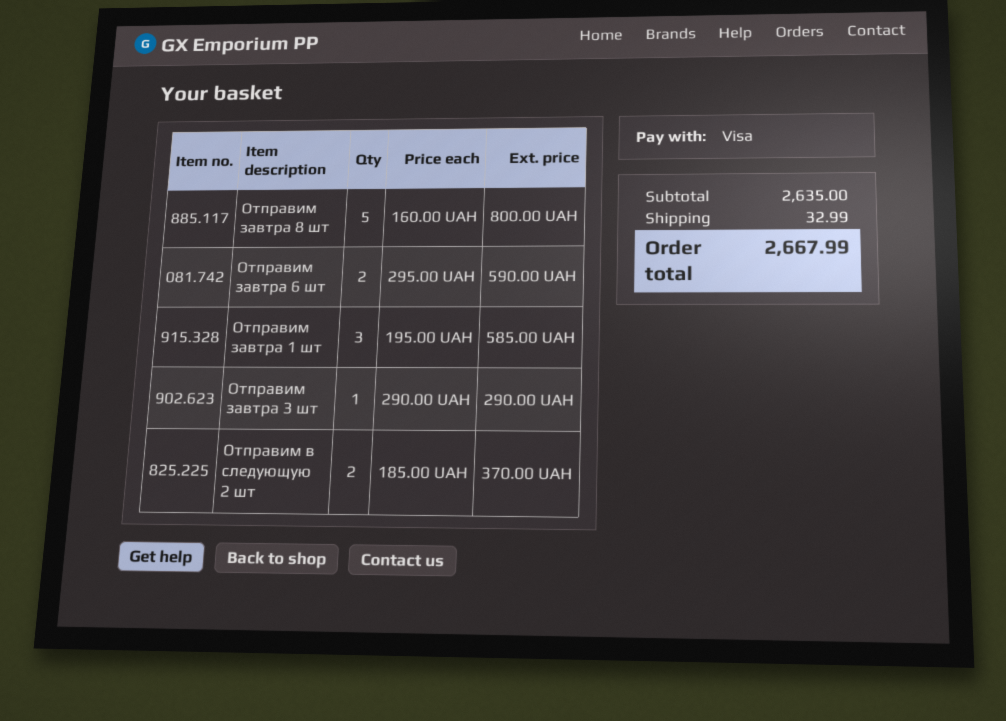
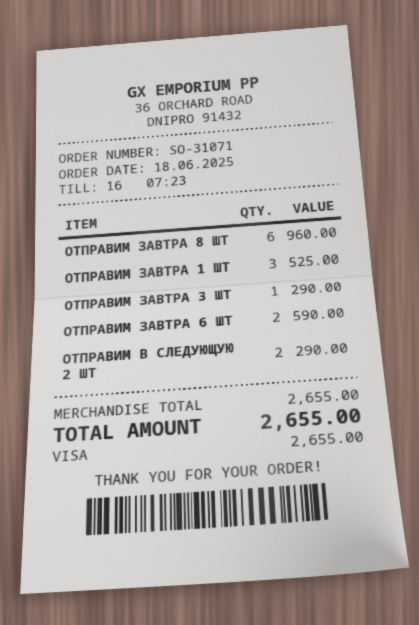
Отправим завтра 8 шт: 5 for 800.00 -> 6 for 960.00
Отправим завтра 1 шт: 3 for 585.00 -> 3 for 525.00
Отправим в следующую 2 шт: 2 for 370.00 -> 2 for 290.00
subtotal: 2635.00 -> 2655.00
shipping: 32.99 -> none
total: 2667.99 -> 2655.00

